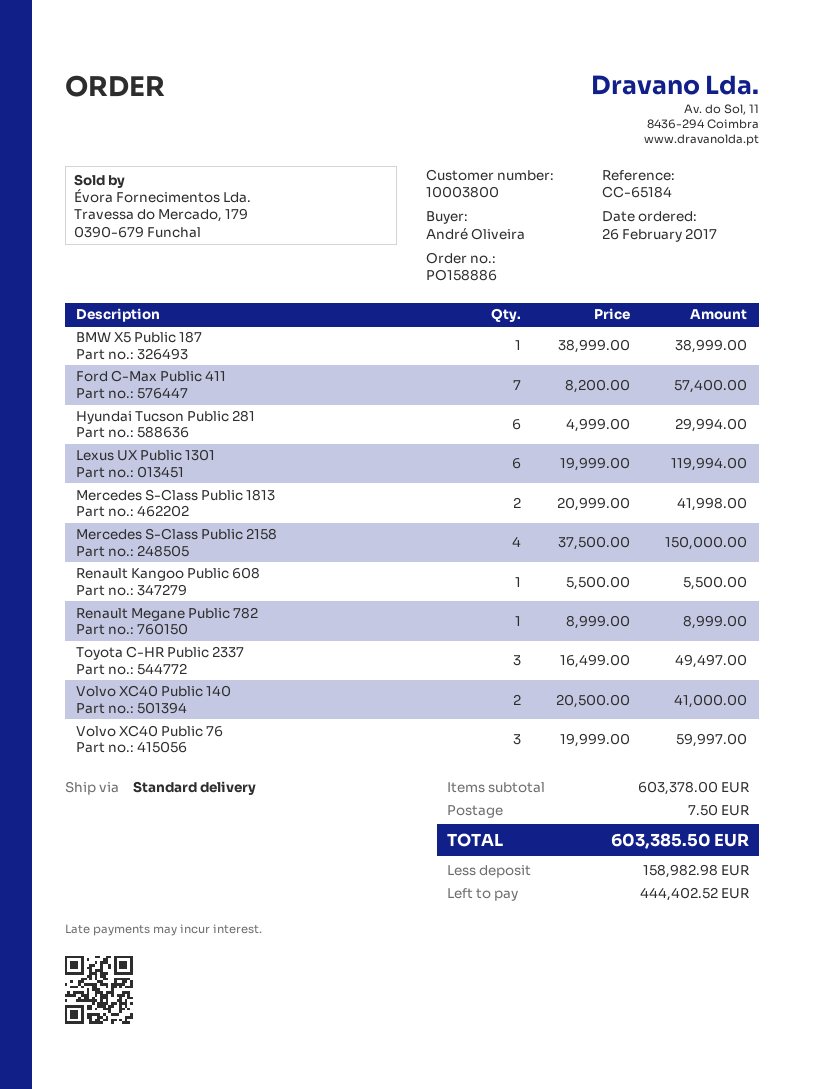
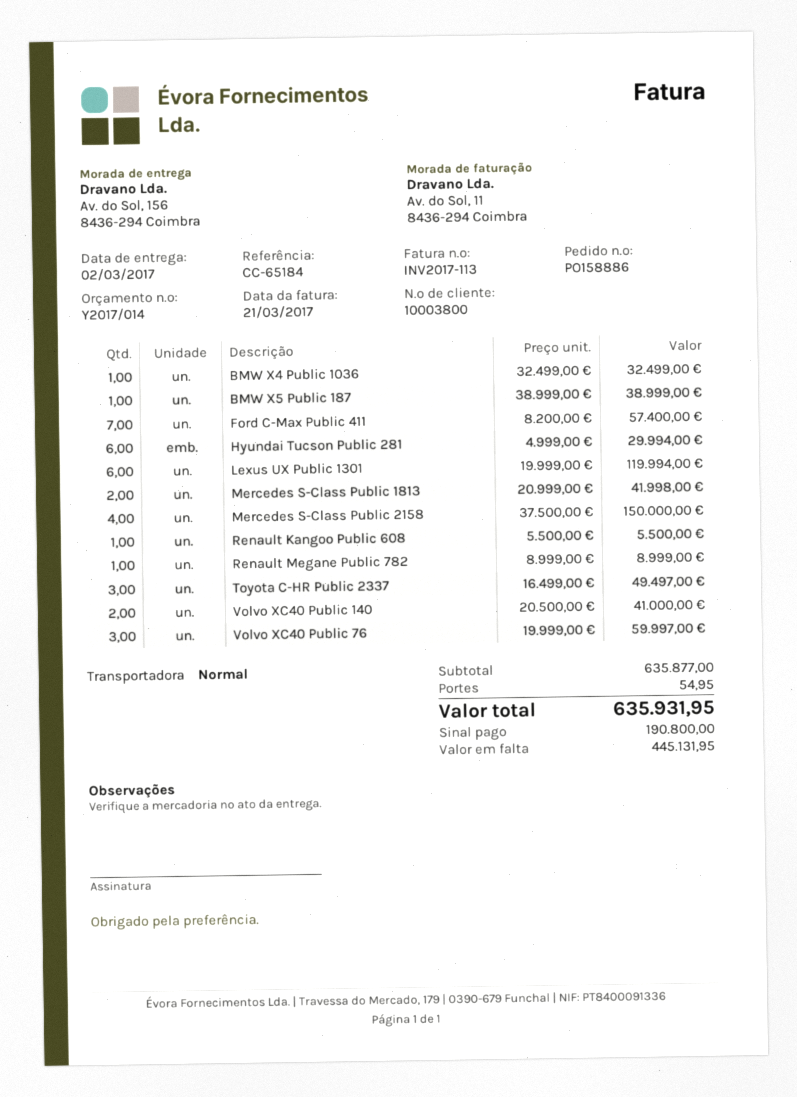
BMW X4 Public 1036: none -> 1 x 32499.00 = 32499.00
subtotal: 603378.00 -> 635877.00
shipping: 7.50 -> 54.95
total: 603385.50 -> 635931.95
deposit: 158982.98 -> 190800.00
balance: 444402.52 -> 445131.95

